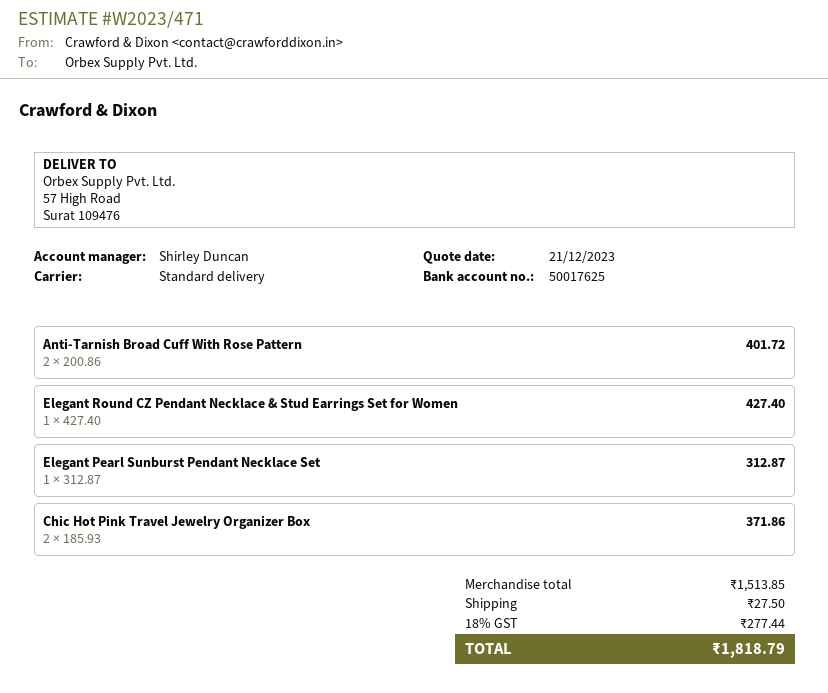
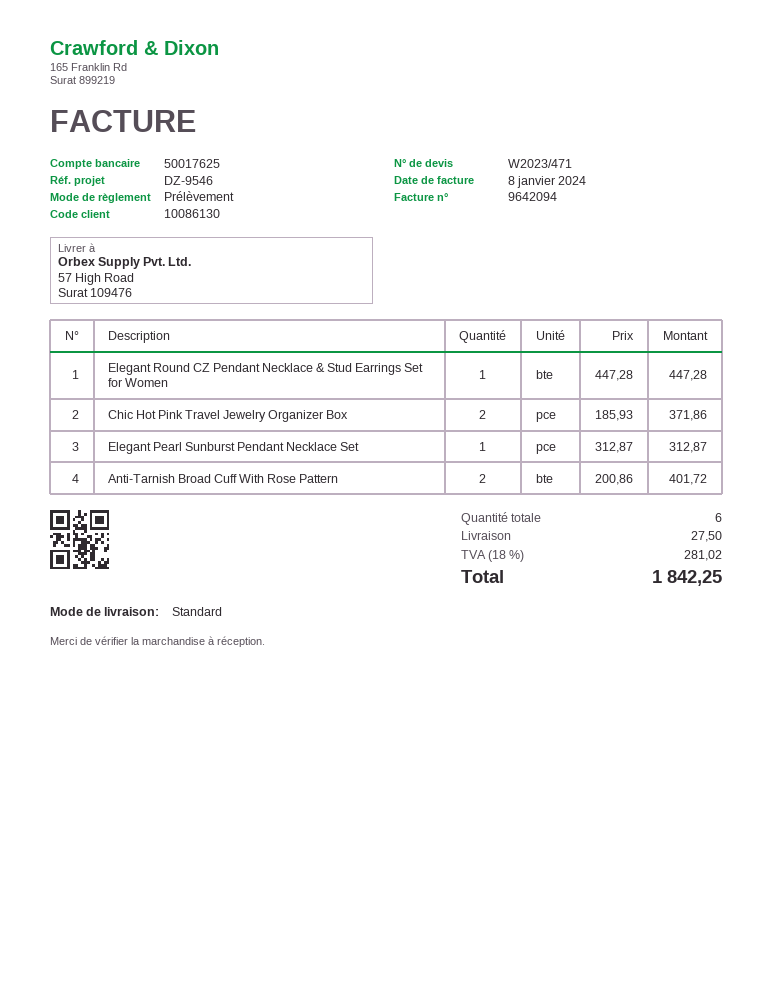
Elegant Round CZ Pendant Necklace & Stud Earrings Set for Women: 1 x 427.40 = 427.40 -> 1 x 447.28 = 447.28
tax: 18% = 277.44 -> 18% = 281.02
total: 1818.79 -> 1842.25

